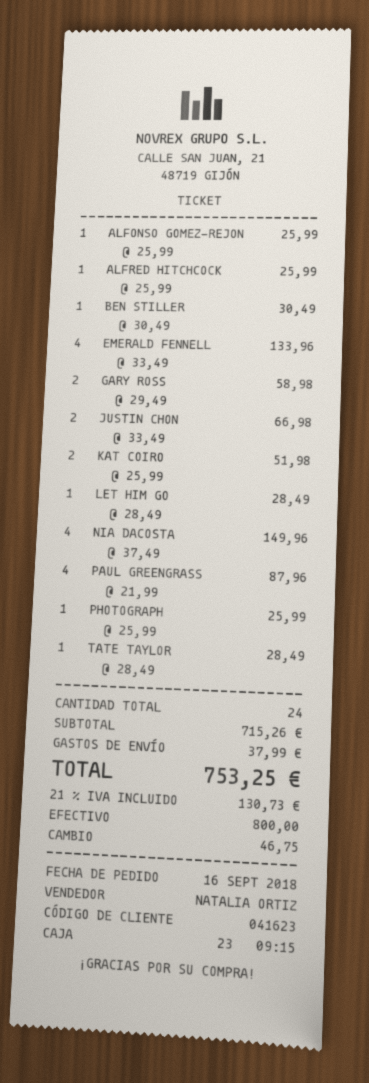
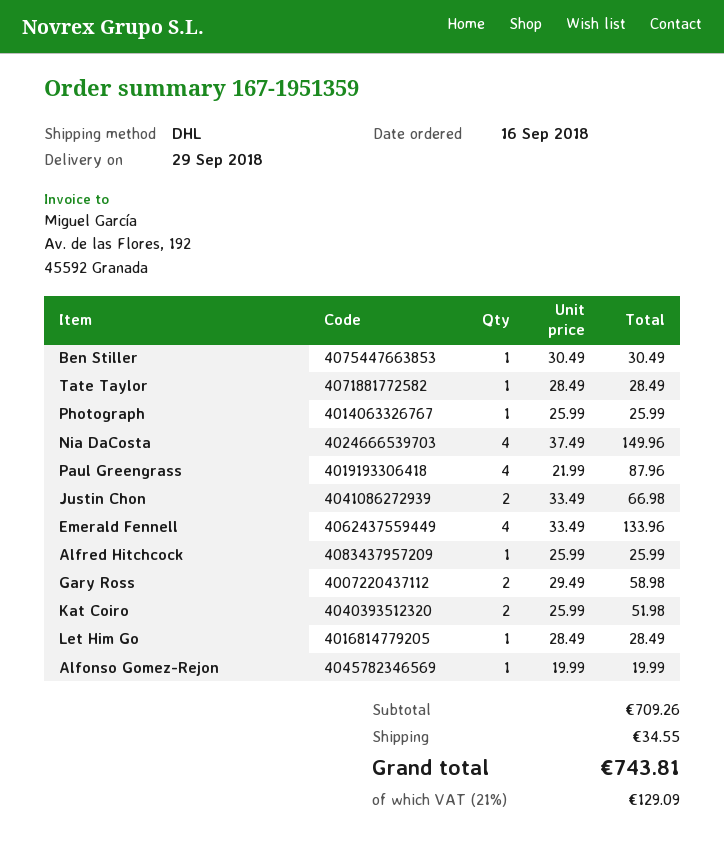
ALFONSO GOMEZ-REJON: 1 x 25.99 = 25.99 -> 1 x 19.99 = 19.99
subtotal: 715.26 -> 709.26
shipping: 37.99 -> 34.55
tax: 21% = 130.73 -> 21% = 129.09
total: 753.25 -> 743.81

